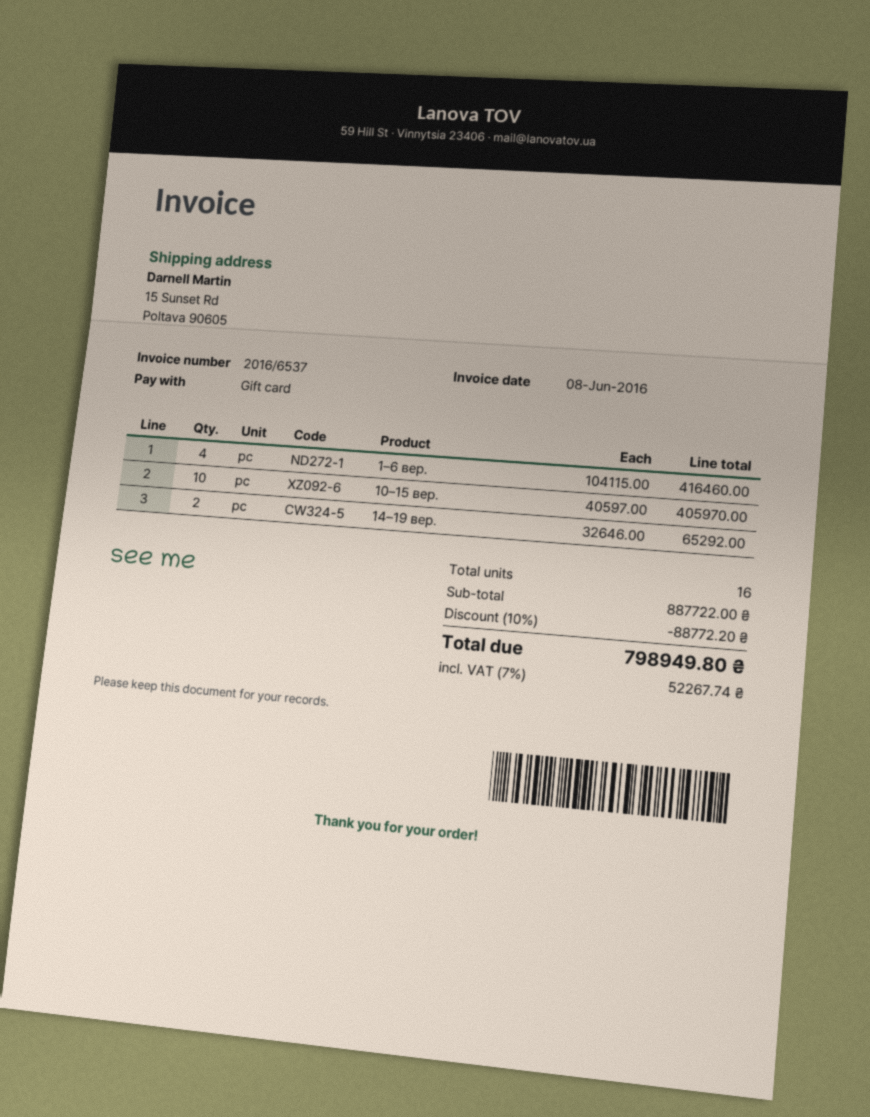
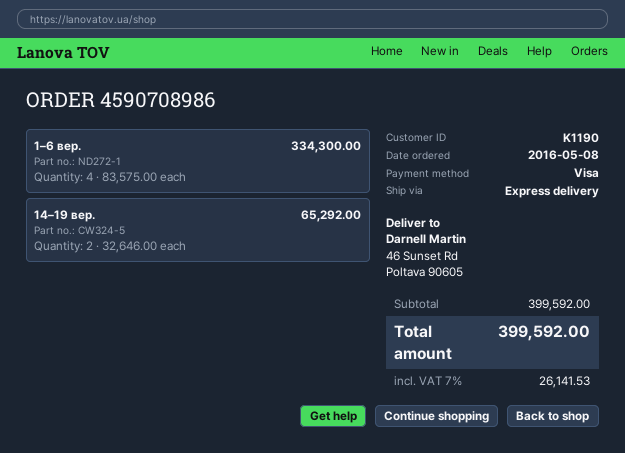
payment method: gift card -> Visa
ship to: 15 Sunset Rd, Poltava 90605 -> 46 Sunset Rd, Poltava 90605
1–6 вер.: 4 x 104115.00 = 416460.00 -> 4 x 83575.00 = 334300.00
10–15 вер.: 10 x 40597.00 = 405970.00 -> none
subtotal: 887722.00 -> 399592.00
discount: 10% = 88772.20 -> none
tax: 7% = 52267.74 -> 7% = 26141.53
total: 798949.80 -> 399592.00

